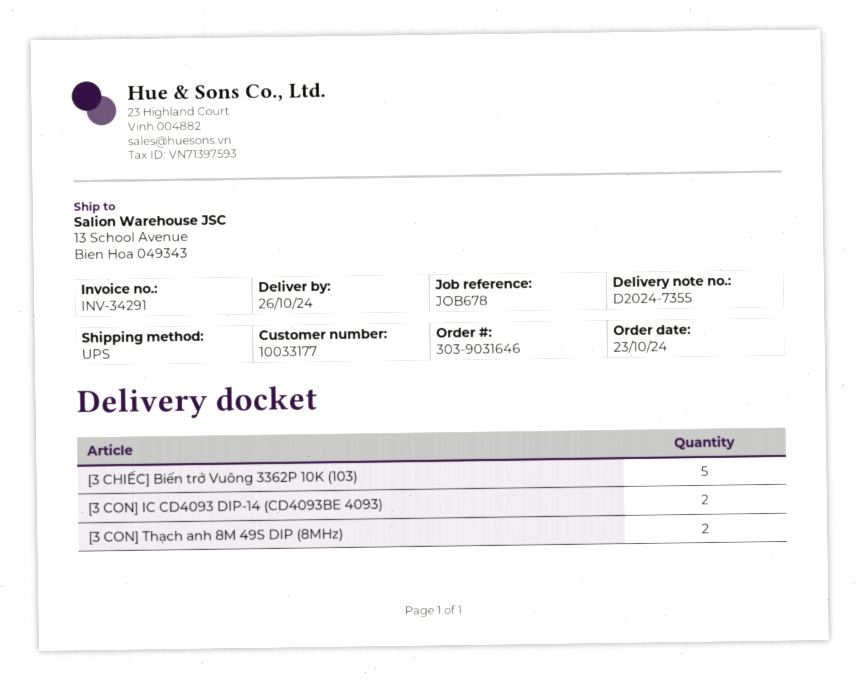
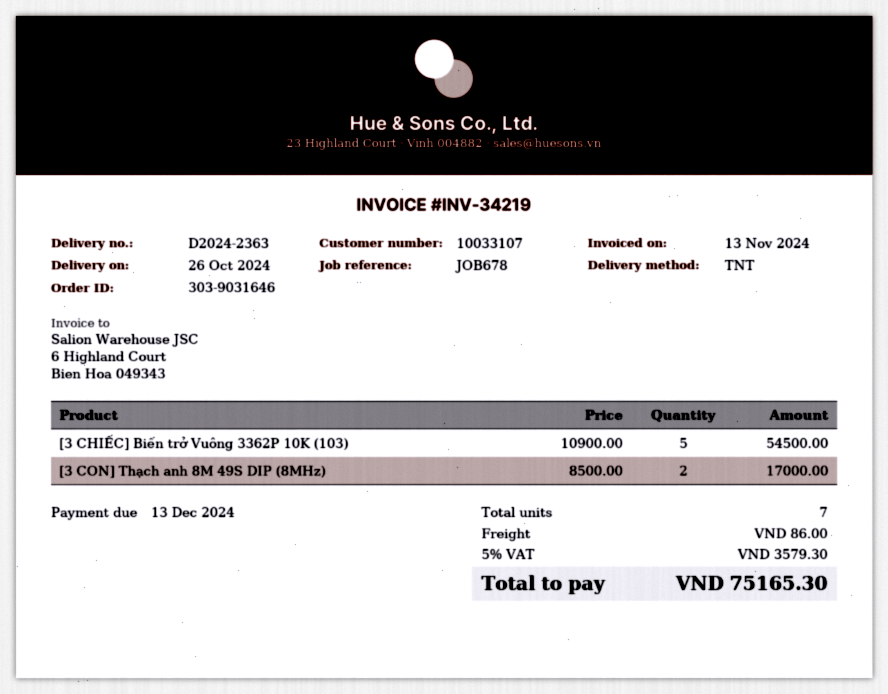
delivery note number: D2024-7355 -> D2024-2363
invoice number: INV-34291 -> INV-34219
customer number: 10033177 -> 10033107
shipping method: UPS -> TNT
[3 CON] IC CD4093 DIP-14 (CD4093BE 4093): 2 -> none

